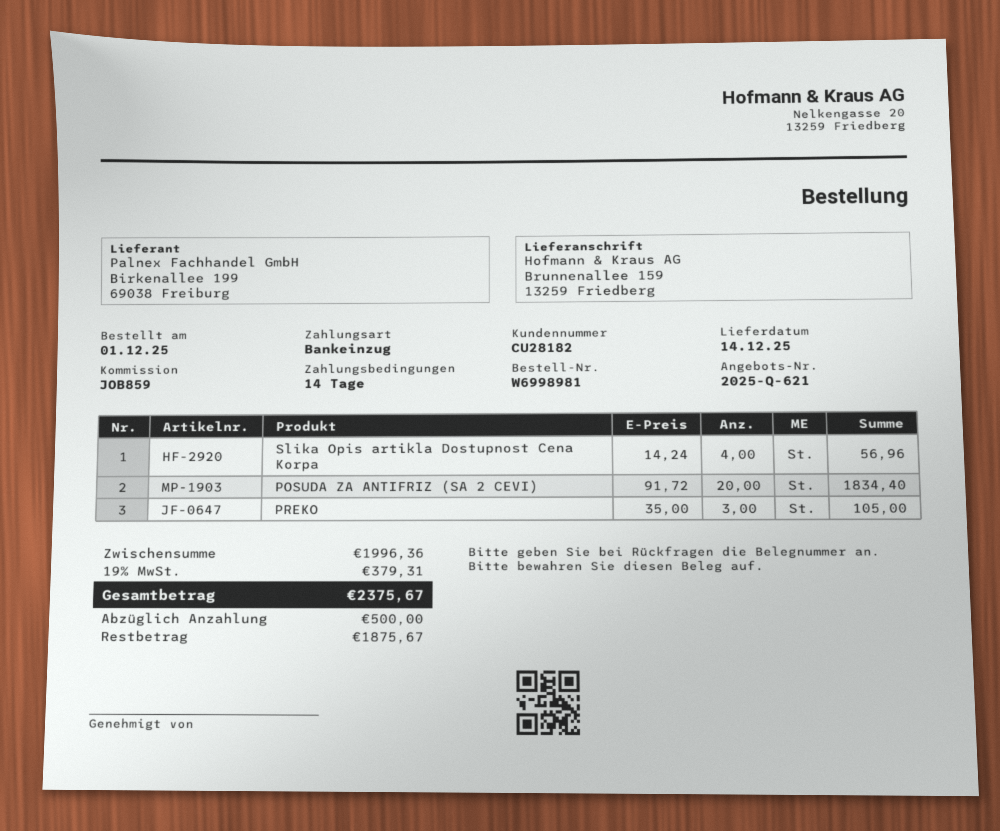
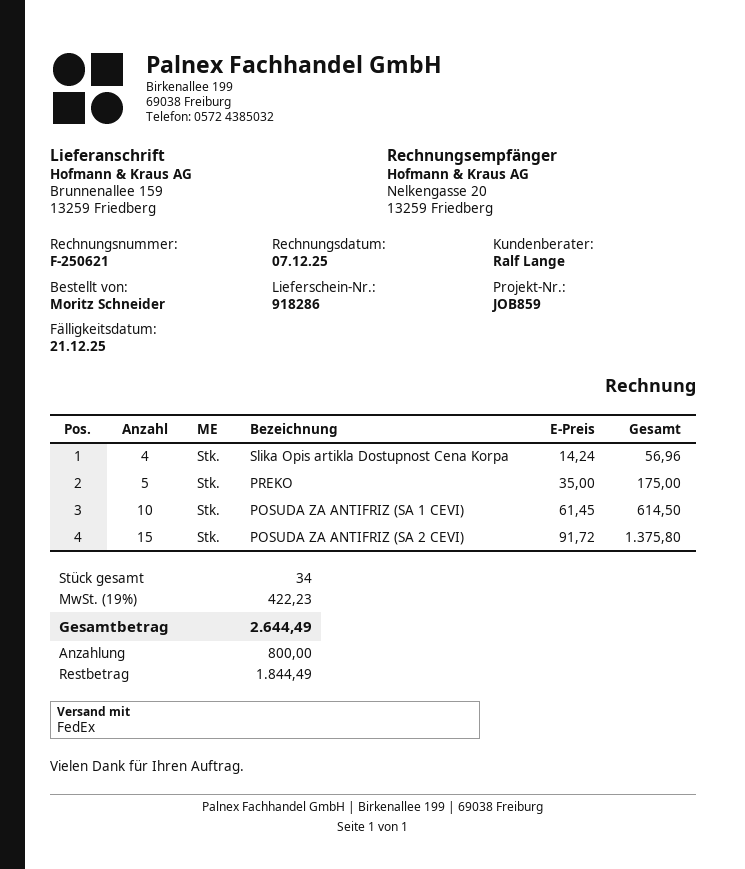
POSUDA ZA ANTIFRIZ (SA 2 CEVI): 20 x 91.72 = 1834.40 -> 15 x 91.72 = 1375.80
PREKO: 3 x 35.00 = 105.00 -> 5 x 35.00 = 175.00
POSUDA ZA ANTIFRIZ (SA 1 CEVI): none -> 10 x 61.45 = 614.50
tax: 19% = 379.31 -> 19% = 422.23
total: 2375.67 -> 2644.49
deposit: 500.00 -> 800.00
balance: 1875.67 -> 1844.49

